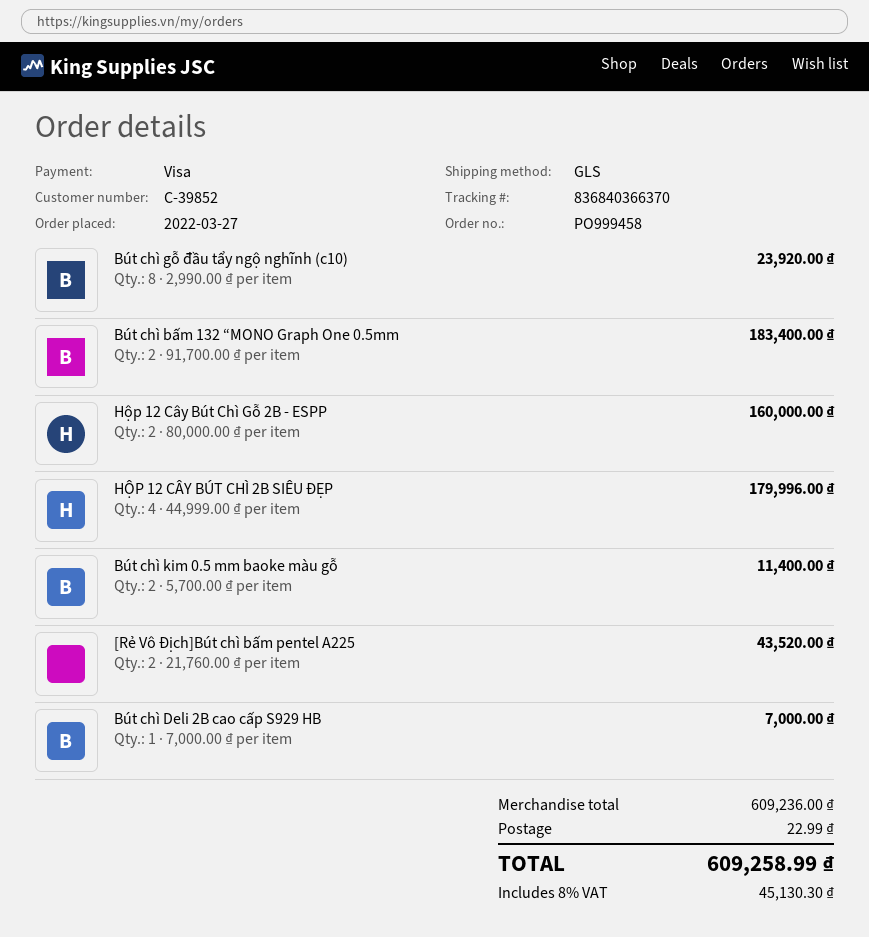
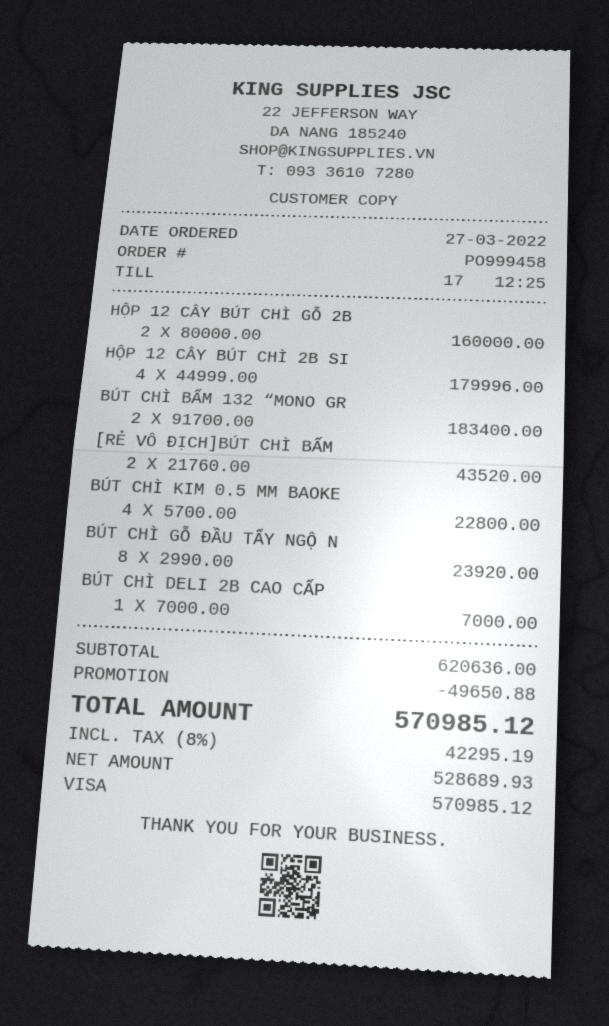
Bút chì kim 0.5 mm baoke màu gỗ: 2 x 5700.00 = 11400.00 -> 4 x 5700.00 = 22800.00
subtotal: 609236.00 -> 620636.00
discount: none -> 49650.88
shipping: 22.99 -> none
tax: 8% = 45130.30 -> 8% = 42295.19
total: 609258.99 -> 570985.12

